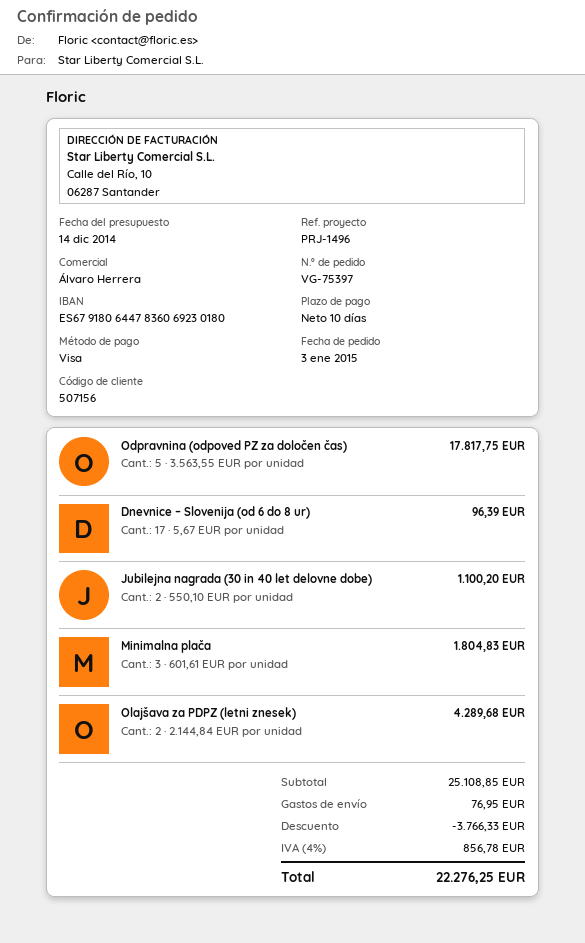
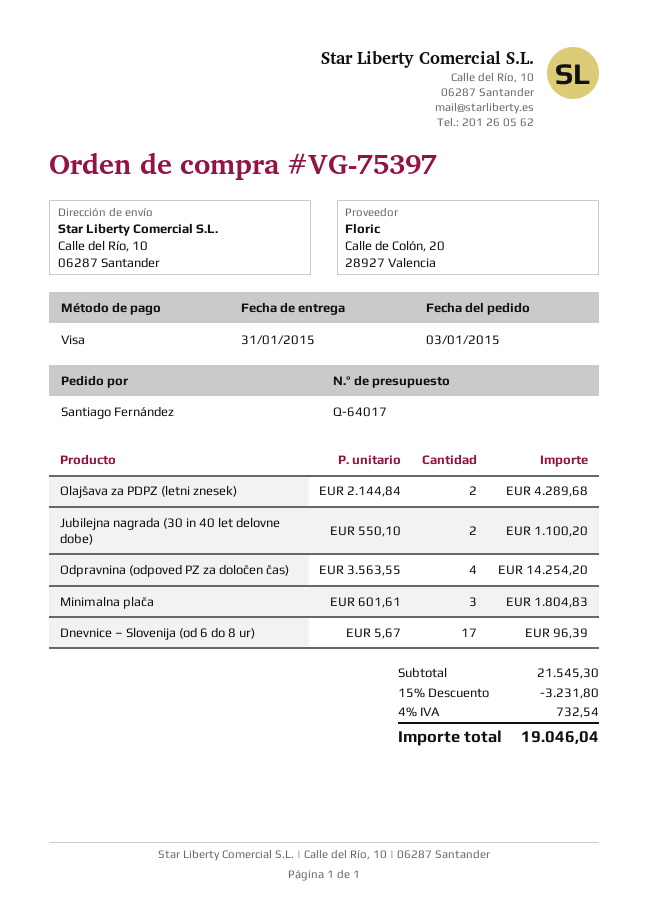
Odpravnina (odpoved PZ za določen čas): 5 x 3563.55 = 17817.75 -> 4 x 3563.55 = 14254.20
subtotal: 25108.85 -> 21545.30
discount: 3766.33 -> 3231.80
shipping: 76.95 -> none
tax: 4% = 856.78 -> 4% = 732.54
total: 22276.25 -> 19046.04

